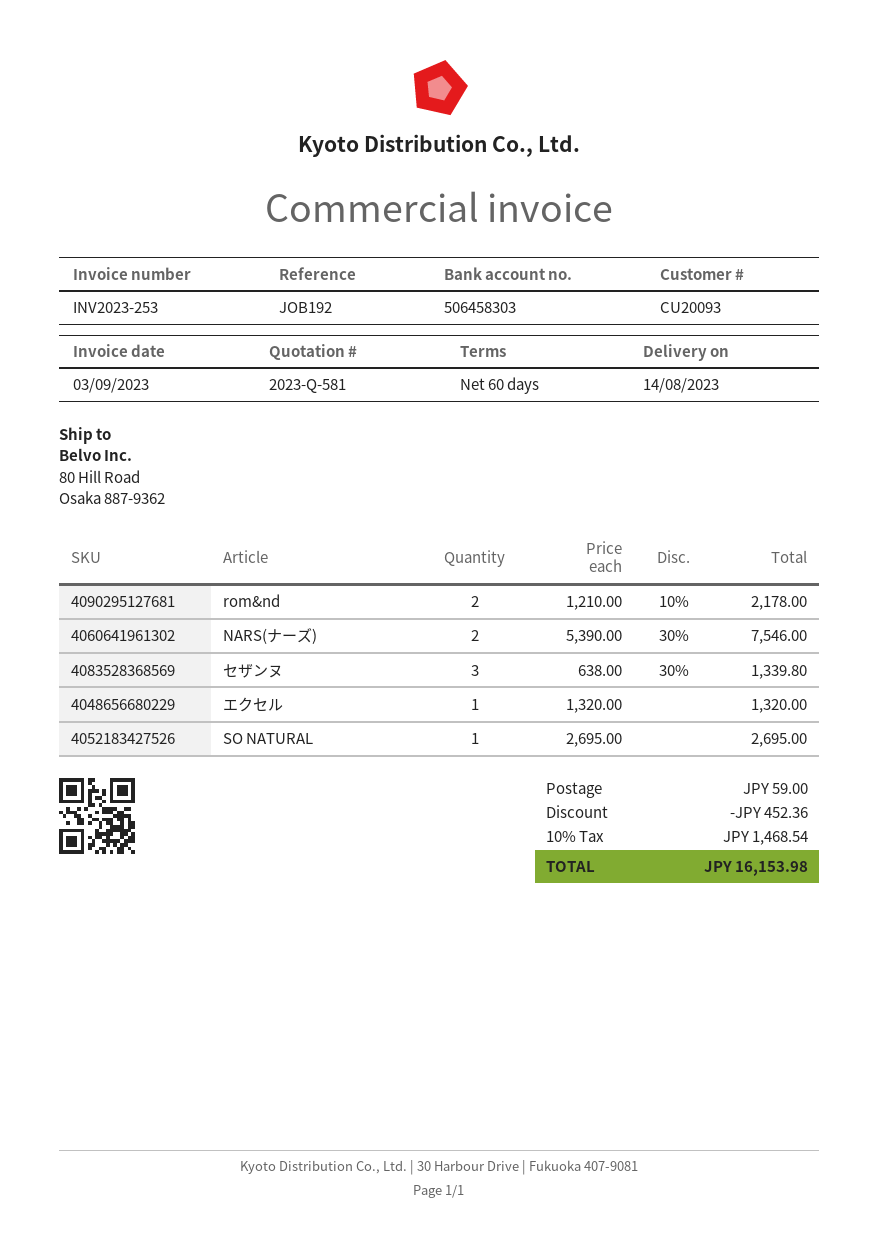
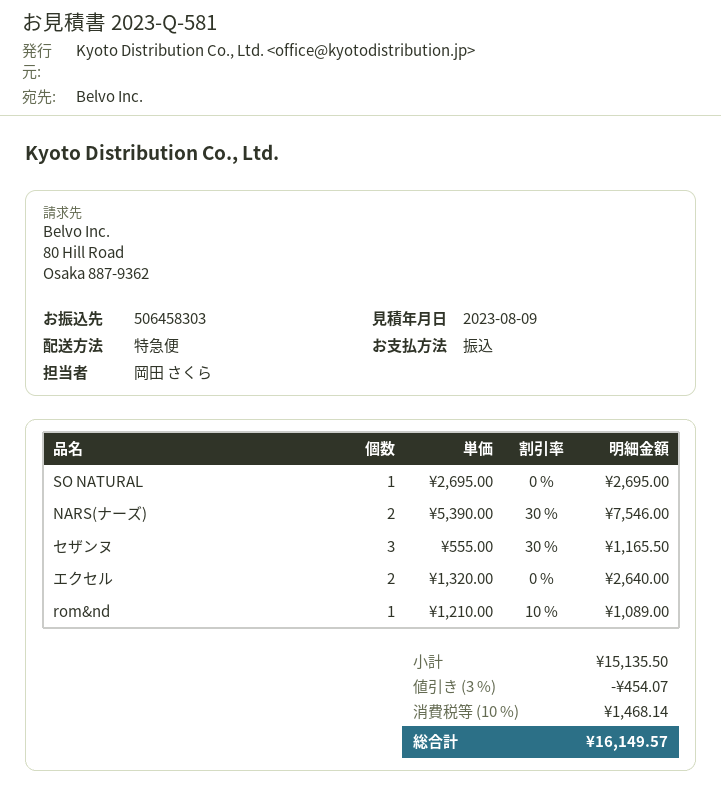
rom&nd: 2 x 1210.00 - 10% = 2178.00 -> 1 x 1210.00 - 10% = 1089.00
セザンヌ: 3 x 638.00 - 30% = 1339.80 -> 3 x 555.00 - 30% = 1165.50
エクセル: 1 x 1320.00 = 1320.00 -> 2 x 1320.00 = 2640.00
discount: 452.36 -> 454.07
shipping: 59.00 -> none
tax: 10% = 1468.54 -> 10% = 1468.14
total: 16153.98 -> 16149.57

